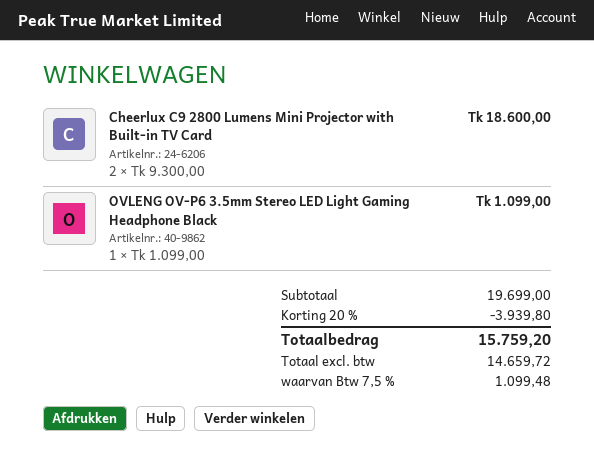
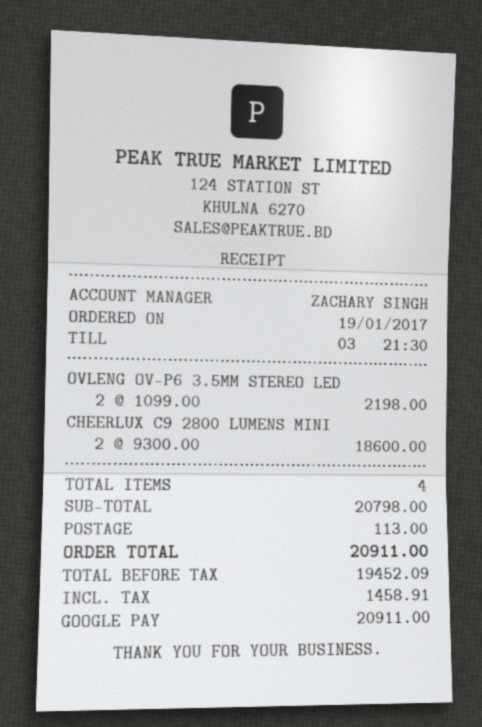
OVLENG OV-P6 3.5mm Stereo LED Light Gaming Headphone Black: 1 x 1099.00 = 1099.00 -> 2 x 1099.00 = 2198.00
subtotal: 19699.00 -> 20798.00
discount: 20% = 3939.80 -> none
shipping: none -> 113.00
net: 14659.72 -> 19452.09
tax: 1099.48 -> 1458.91
total: 15759.20 -> 20911.00

